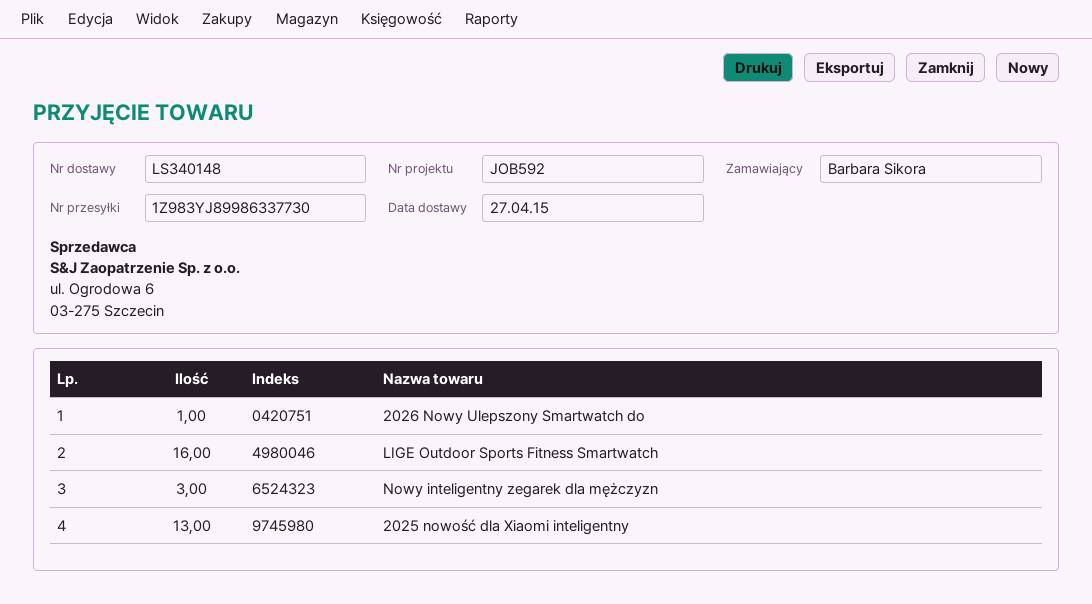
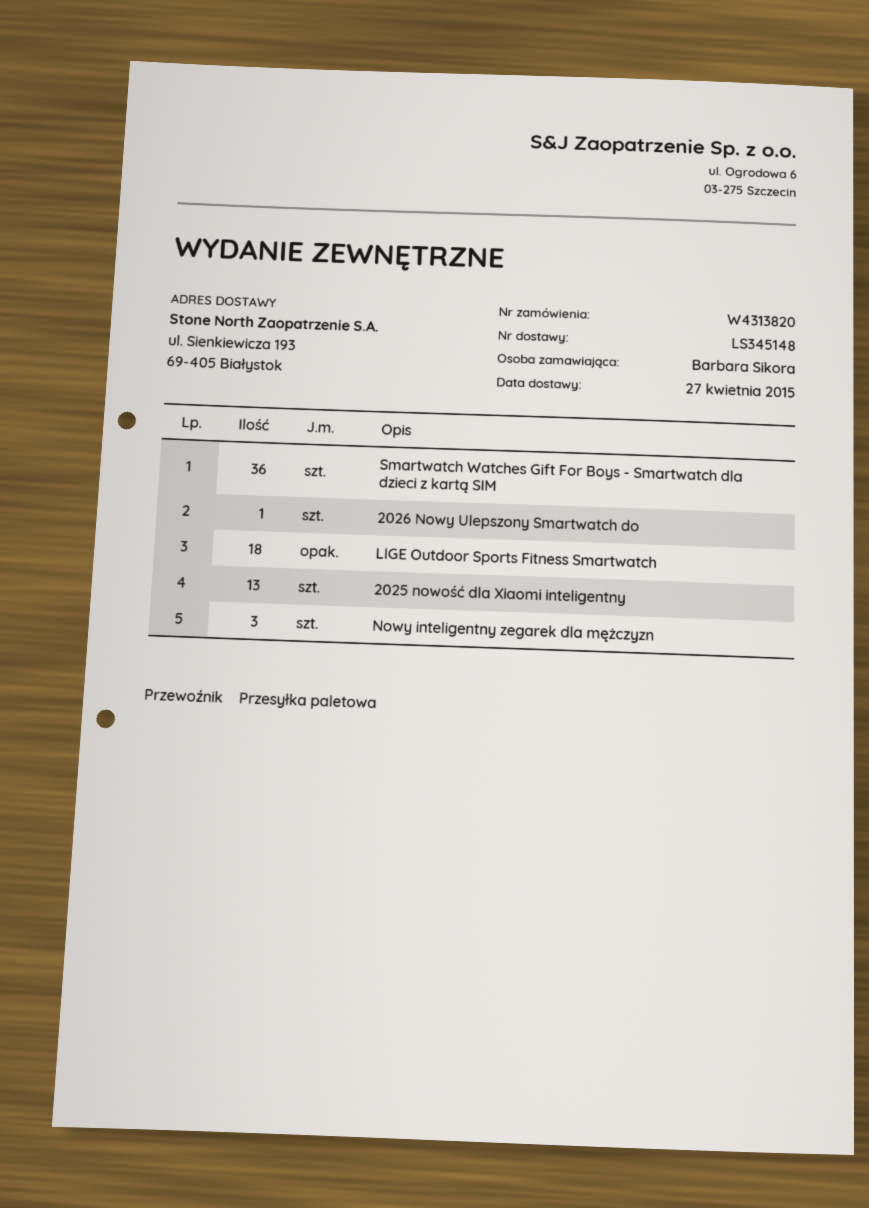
delivery note number: LS340148 -> LS345148
LIGE Outdoor Sports Fitness Smartwatch: 16 -> 18
Smartwatch Watches Gift For Boys - Smartwatch dla dzieci z kartą SIM: none -> 36

